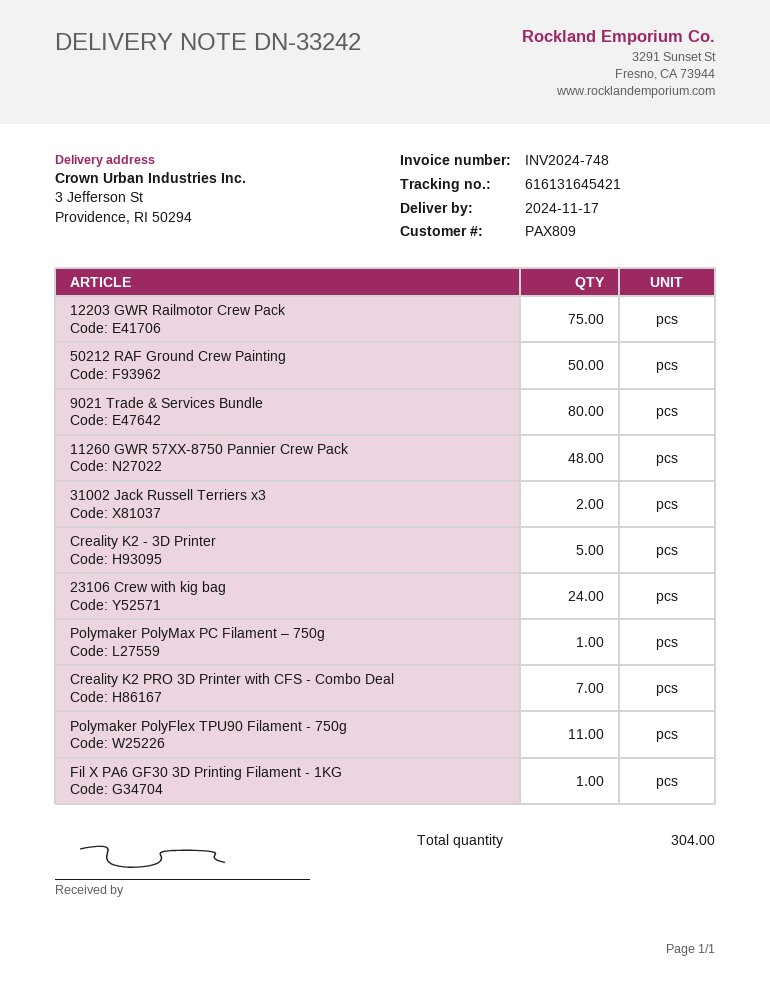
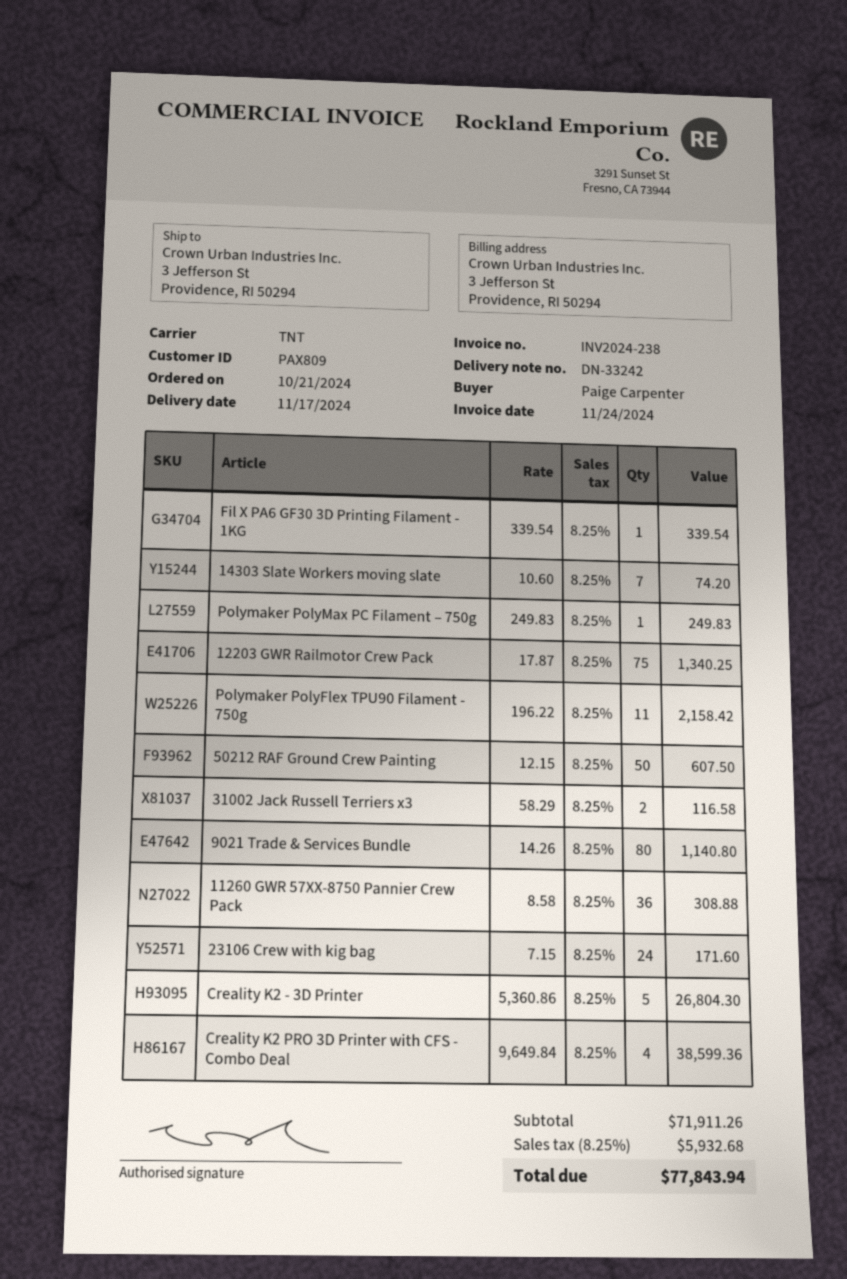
invoice number: INV2024-748 -> INV2024-238
11260 GWR 57XX-8750 Pannier Crew Pack: 48 -> 36
Creality K2 PRO 3D Printer with CFS - Combo Deal: 7 -> 4
14303 Slate Workers moving slate: none -> 7

